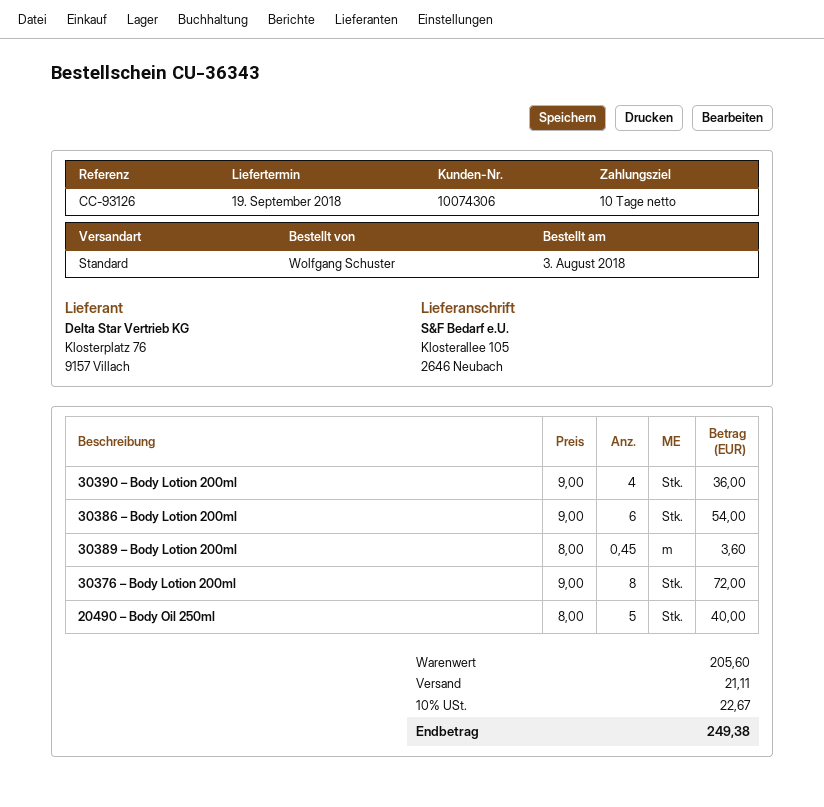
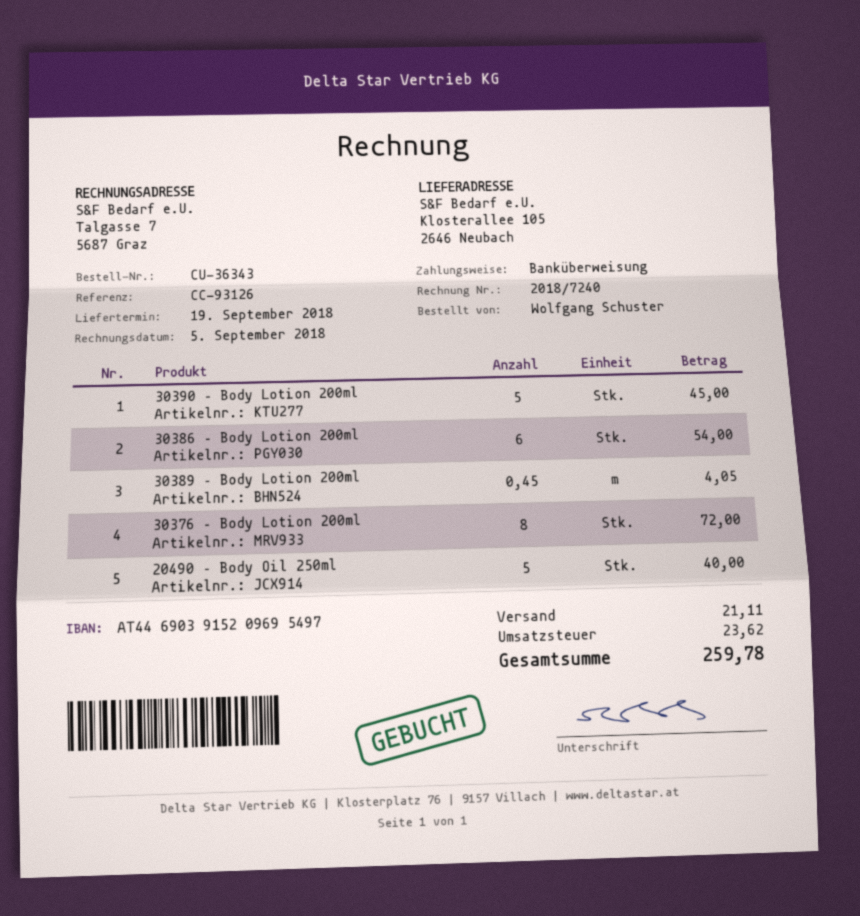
30390 – Body Lotion 200ml: 4 for 36.00 -> 5 for 45.00
30389 – Body Lotion 200ml: 0.45 for 3.60 -> 0.45 for 4.05
tax: 22.67 -> 23.62
total: 249.38 -> 259.78

